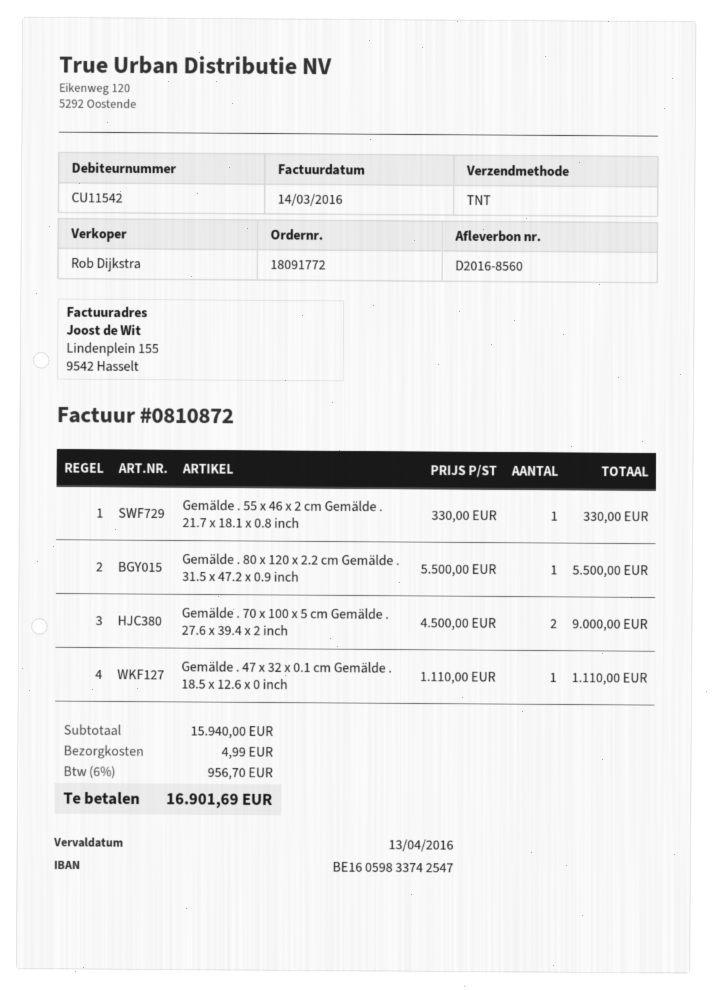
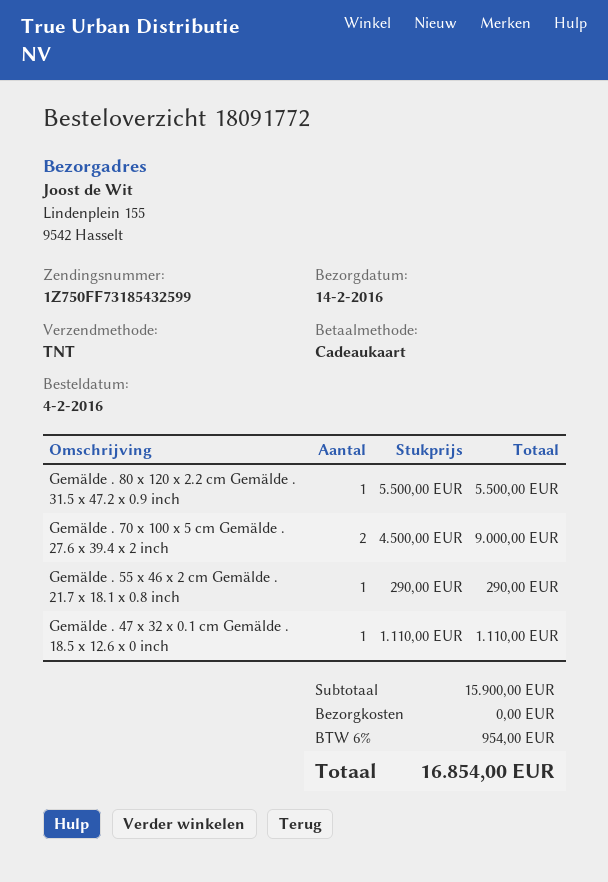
Gemälde . 55 x 46 x 2 cm Gemälde . 21.7 x 18.1 x 0.8 inch: 1 x 330.00 = 330.00 -> 1 x 290.00 = 290.00
subtotal: 15940.00 -> 15900.00
shipping: 4.99 -> 0.00
tax: 6% = 956.70 -> 6% = 954.00
total: 16901.69 -> 16854.00

